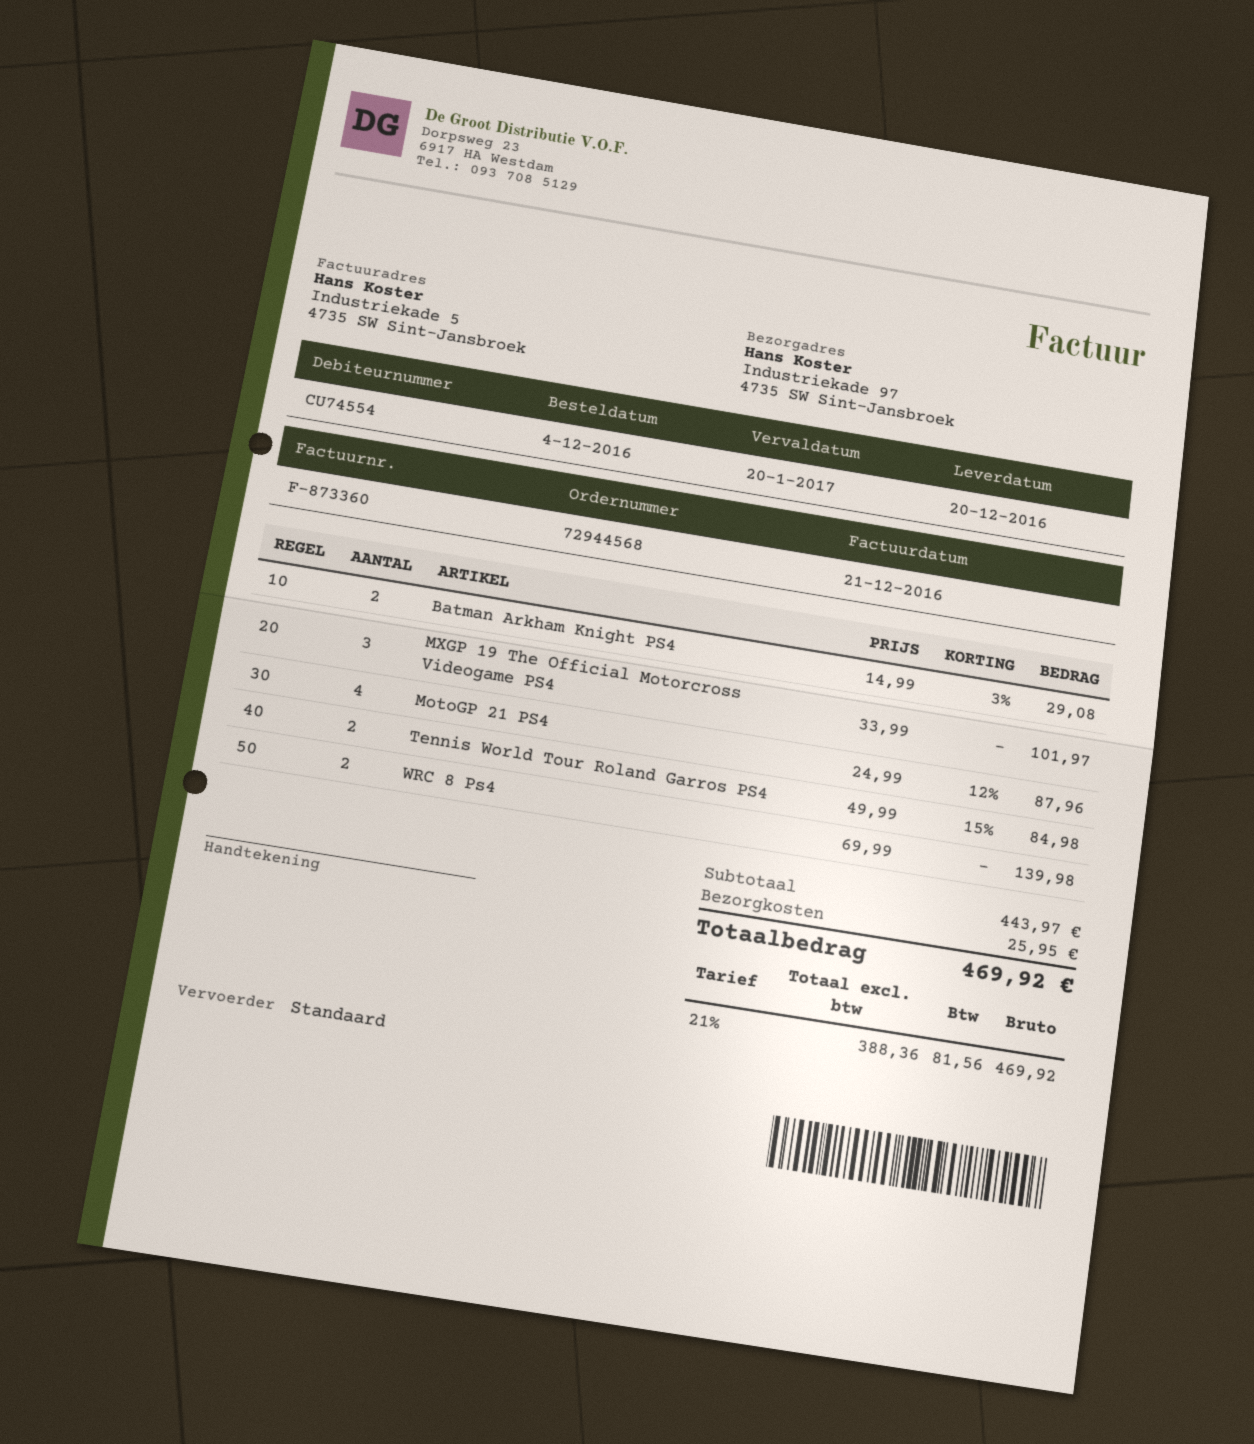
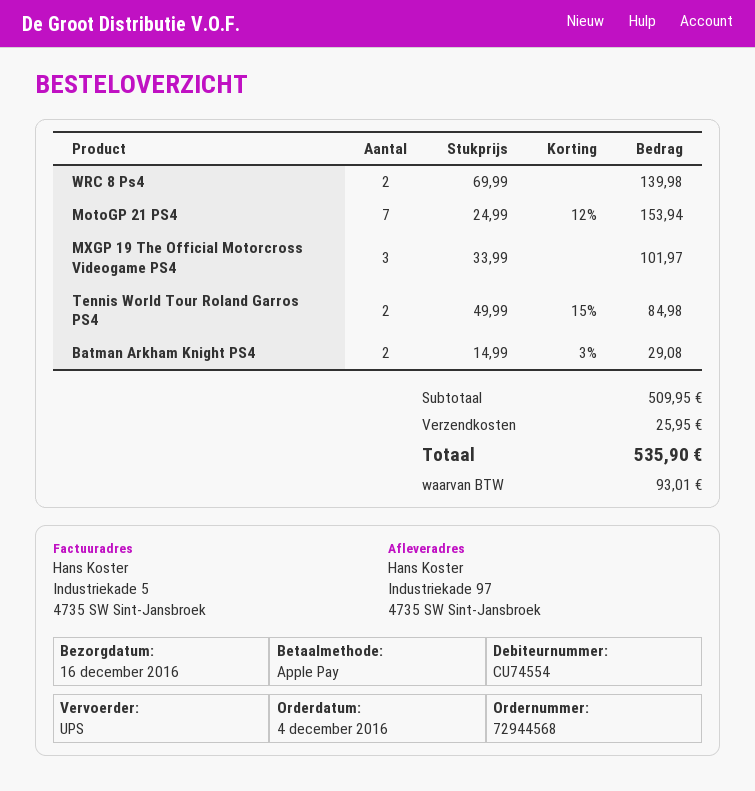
delivery date: 2016-12-20 -> 2016-12-16
shipping method: standard -> UPS
MotoGP 21 PS4: 4 x 24.99 - 12% = 87.96 -> 7 x 24.99 - 12% = 153.94
subtotal: 443.97 -> 509.95
tax: 81.56 -> 93.01
total: 469.92 -> 535.90

